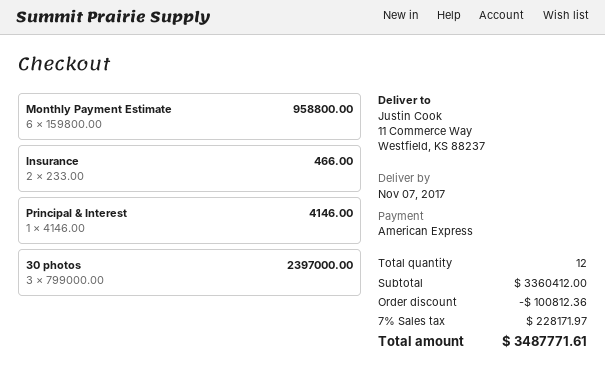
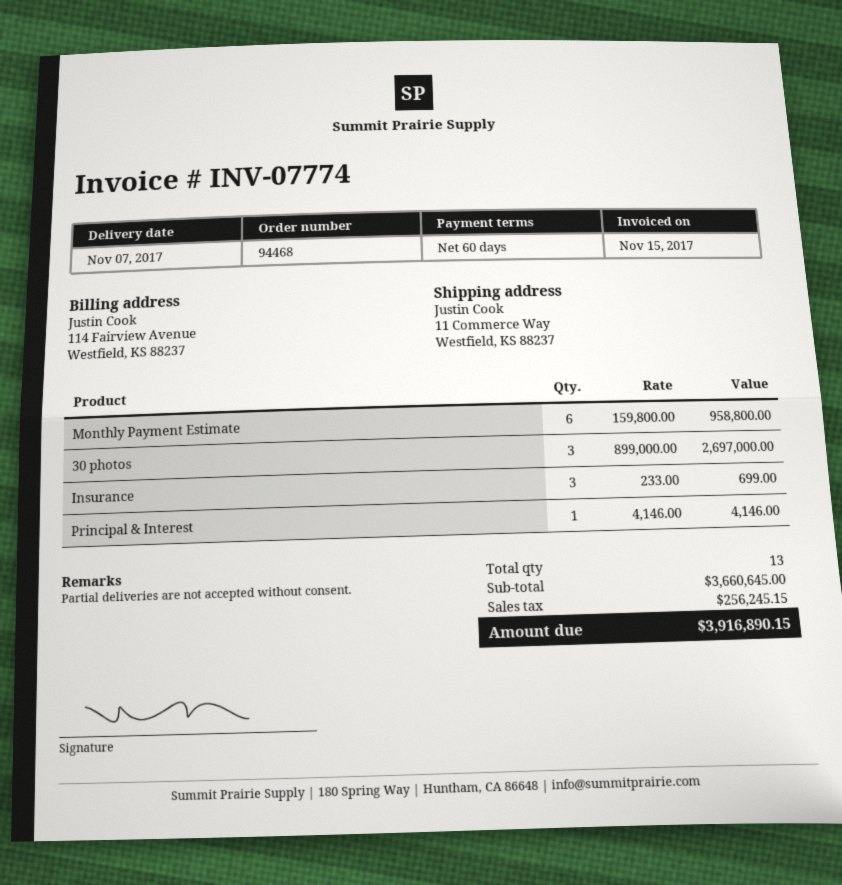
Insurance: 2 x 233.00 = 466.00 -> 3 x 233.00 = 699.00
30 photos: 3 x 799000.00 = 2397000.00 -> 3 x 899000.00 = 2697000.00
total quantity: 12 -> 13
subtotal: 3360412.00 -> 3660645.00
discount: 100812.36 -> none
tax: 228171.97 -> 256245.15
total: 3487771.61 -> 3916890.15

